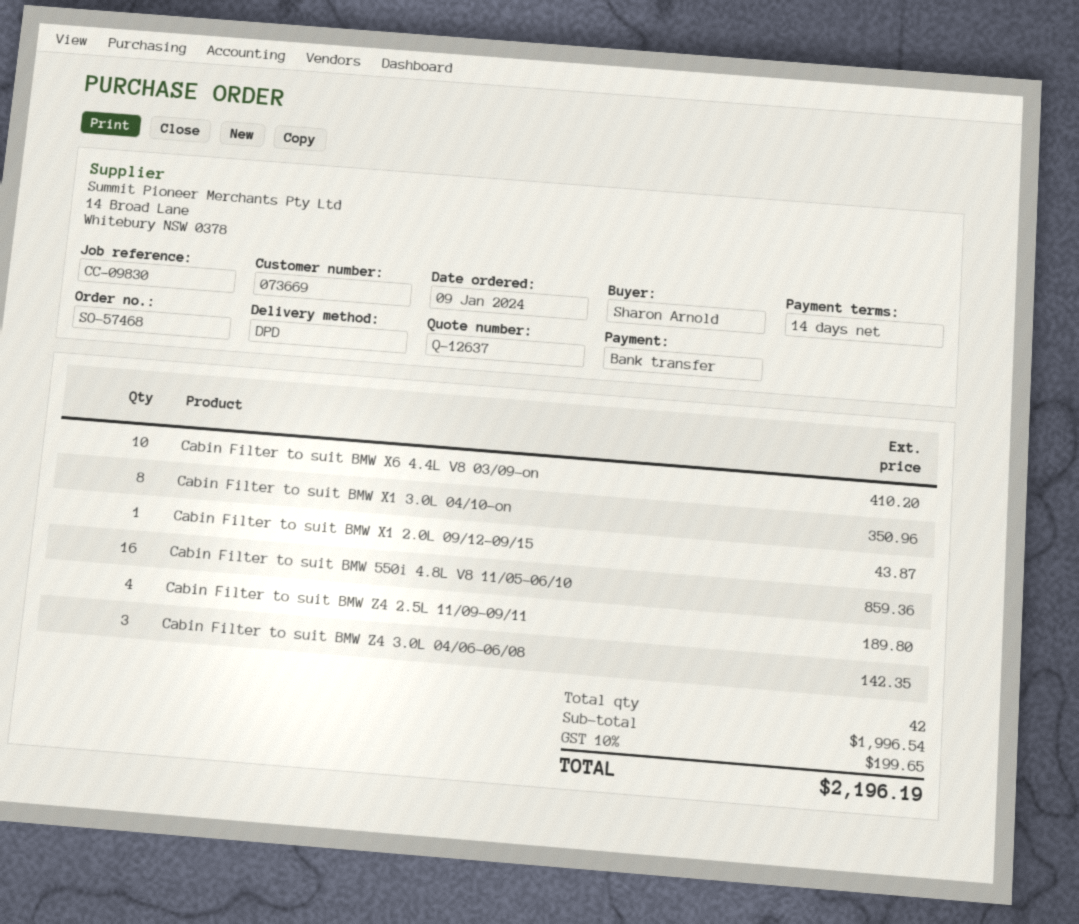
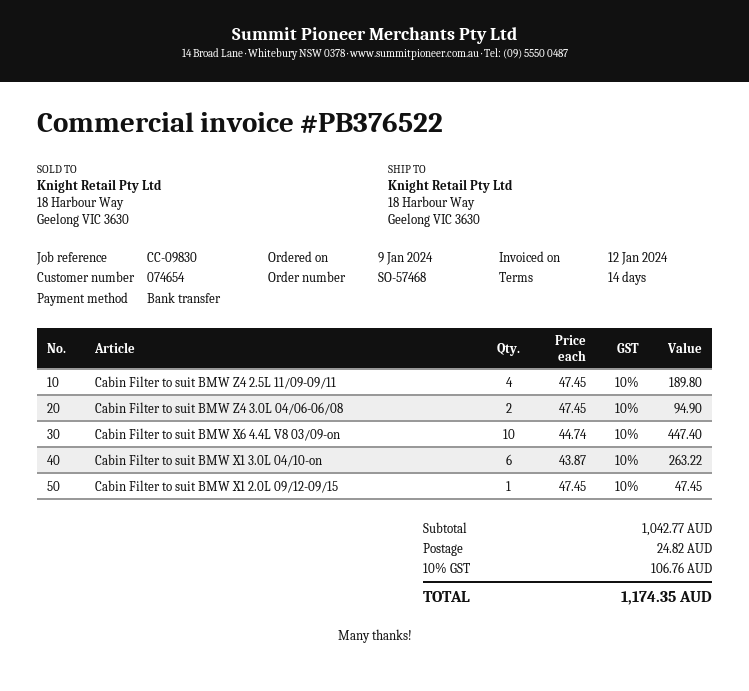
customer number: 073669 -> 074654
Cabin Filter to suit BMW X6 4.4L V8 03/09-on: 10 for 410.20 -> 10 for 447.40
Cabin Filter to suit BMW X1 3.0L 04/10-on: 8 for 350.96 -> 6 for 263.22
Cabin Filter to suit BMW X1 2.0L 09/12-09/15: 1 for 43.87 -> 1 for 47.45
Cabin Filter to suit BMW 550i 4.8L V8 11/05-06/10: 16 for 859.36 -> none
Cabin Filter to suit BMW Z4 3.0L 04/06-06/08: 3 for 142.35 -> 2 for 94.90
subtotal: 1996.54 -> 1042.77
shipping: none -> 24.82
tax: 10% = 199.65 -> 10% = 106.76
total: 2196.19 -> 1174.35

